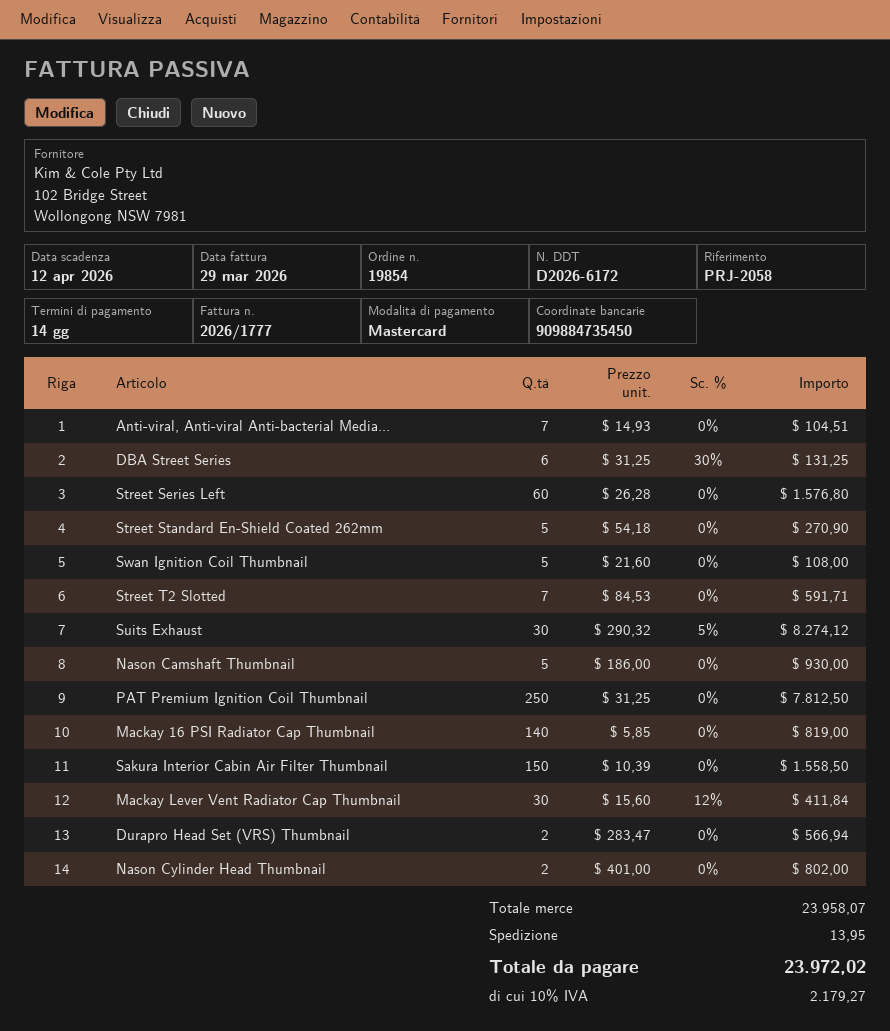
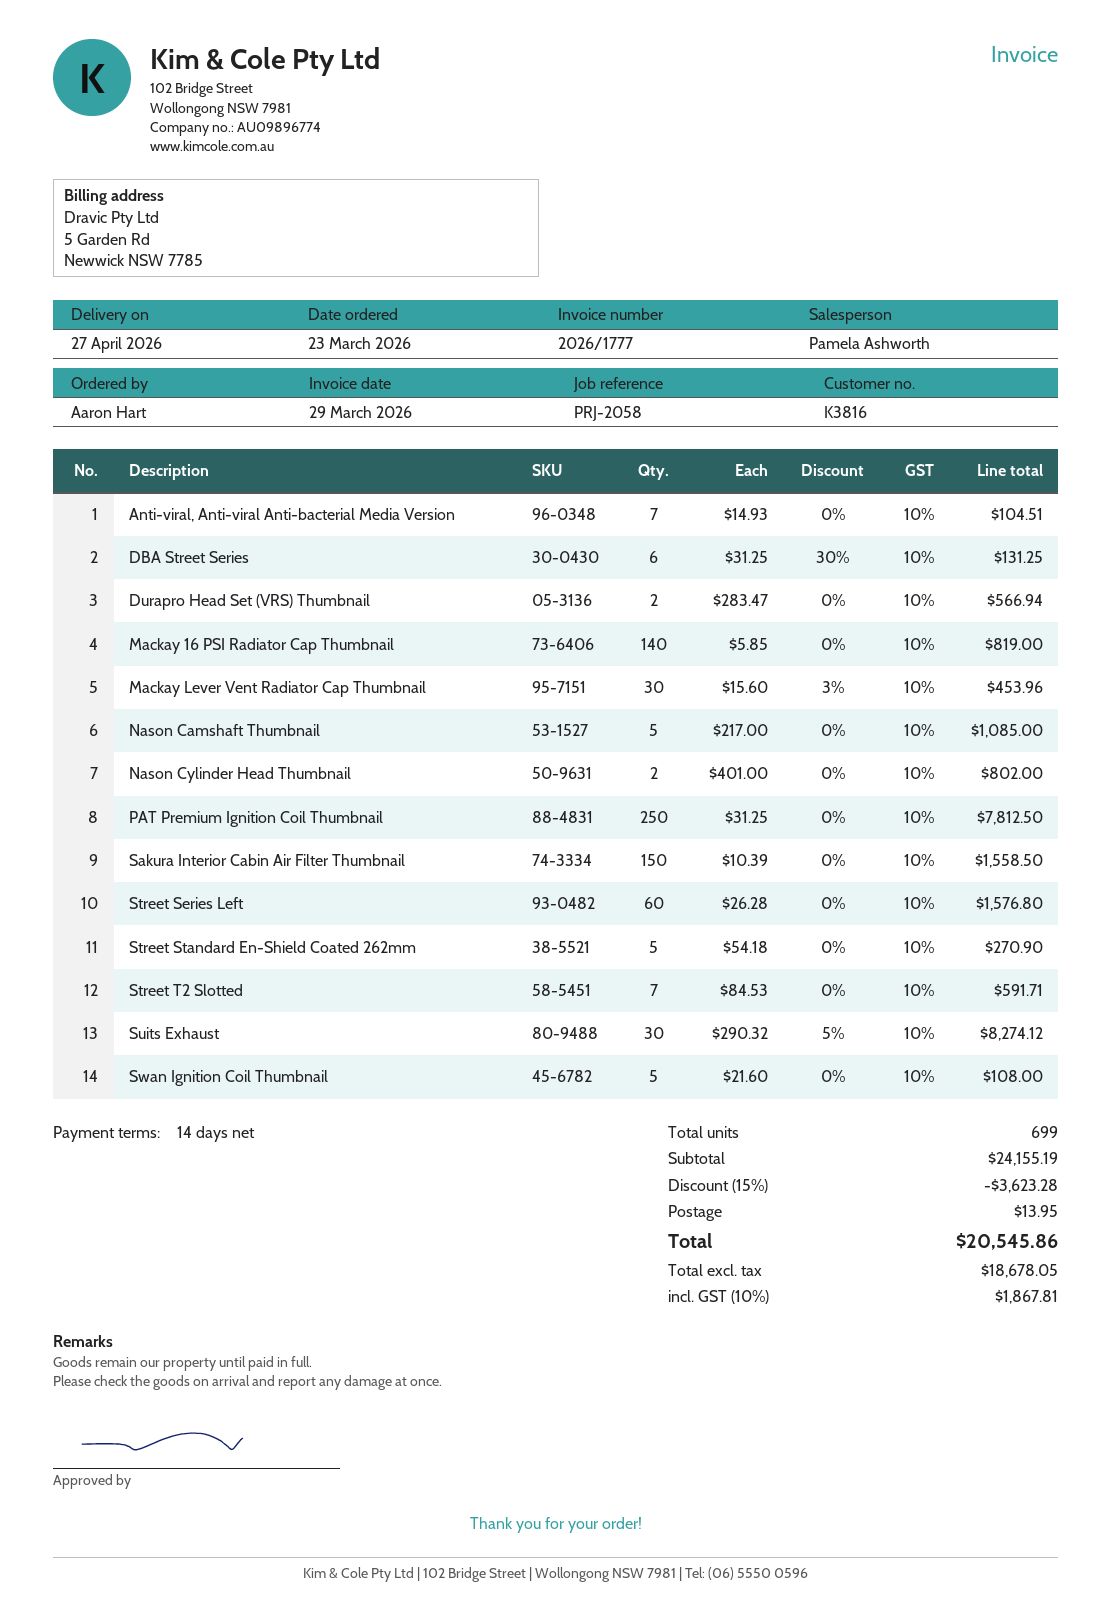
Nason Camshaft Thumbnail: 5 x 186.00 = 930.00 -> 5 x 217.00 = 1085.00
Mackay Lever Vent Radiator Cap Thumbnail: 30 x 15.60 - 12% = 411.84 -> 30 x 15.60 - 3% = 453.96
subtotal: 23958.07 -> 24155.19
discount: none -> 15% = 3623.28
tax: 10% = 2179.27 -> 10% = 1867.81
total: 23972.02 -> 20545.86

